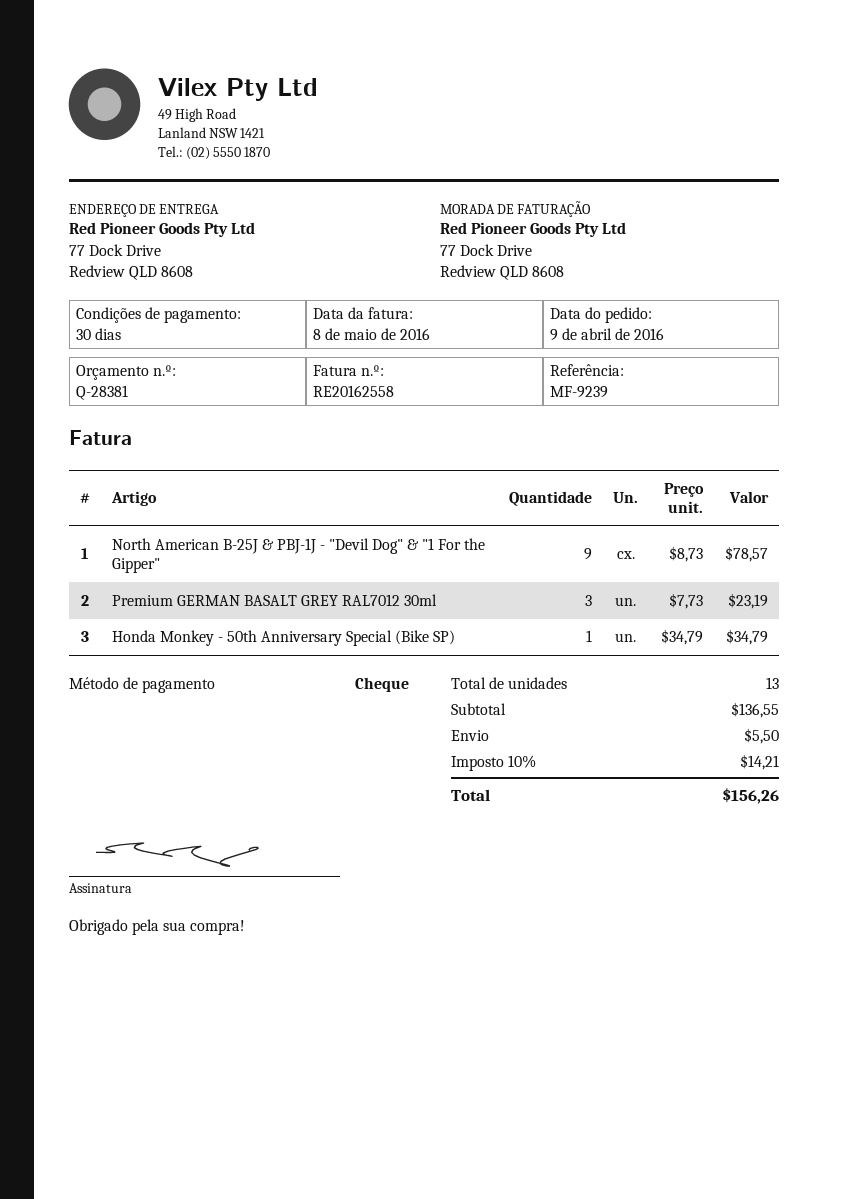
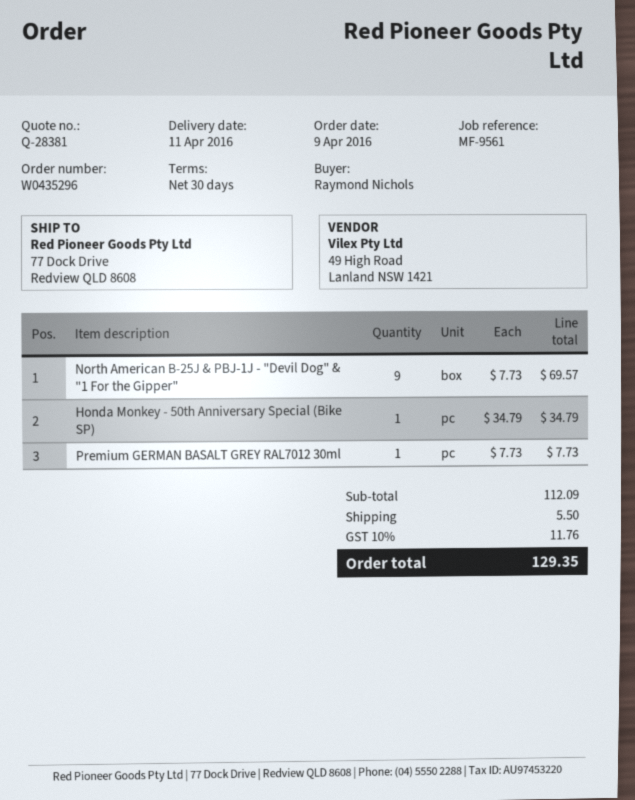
reference: MF-9239 -> MF-9561
North American B-25J & PBJ-1J - "Devil Dog" & "1 For the Gipper": 9 x 8.73 = 78.57 -> 9 x 7.73 = 69.57
Premium GERMAN BASALT GREY RAL7012 30ml: 3 x 7.73 = 23.19 -> 1 x 7.73 = 7.73
subtotal: 136.55 -> 112.09
tax: 10% = 14.21 -> 10% = 11.76
total: 156.26 -> 129.35

